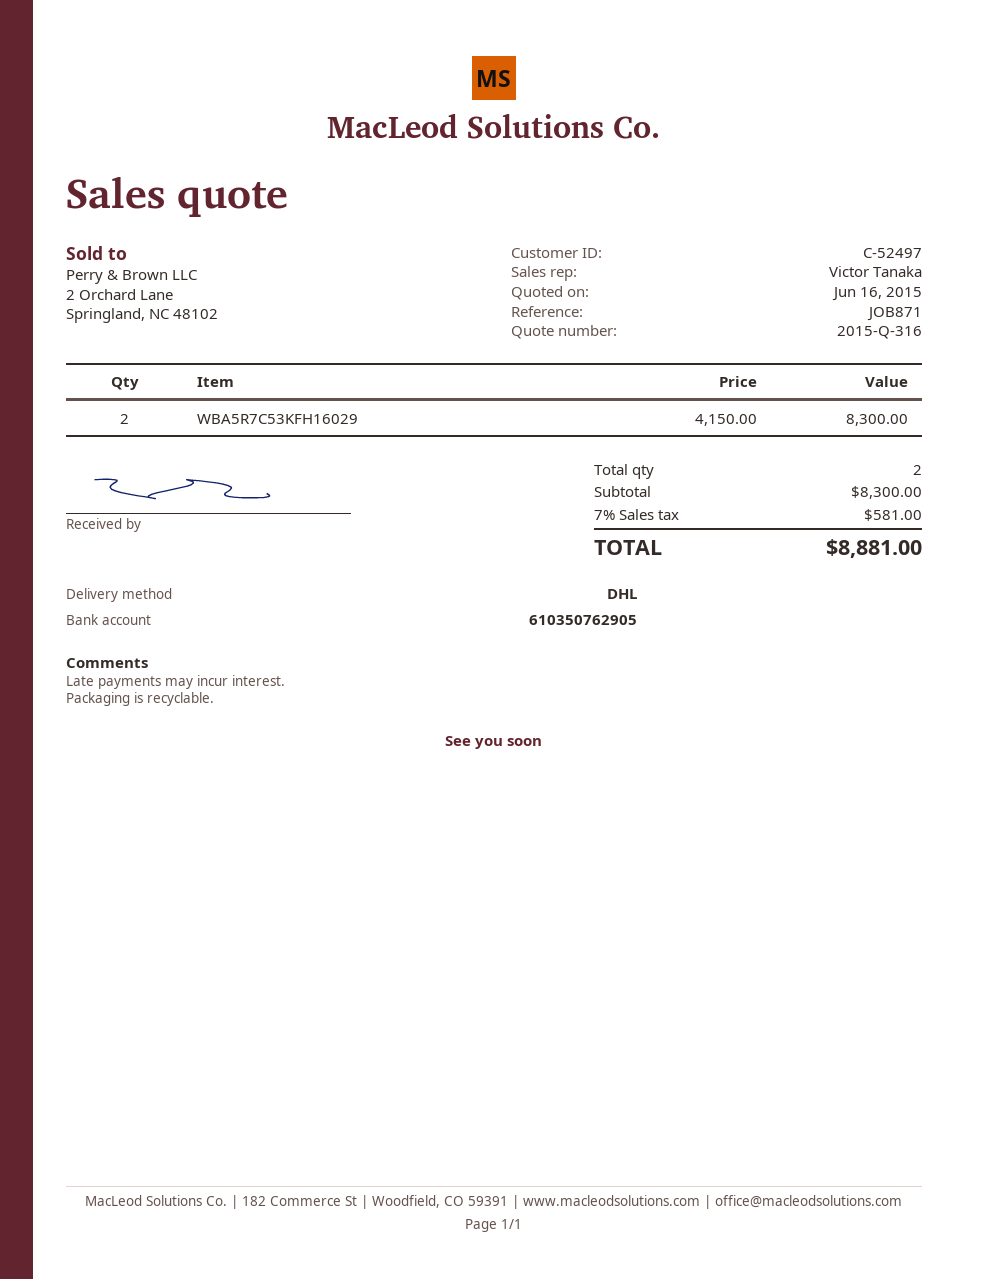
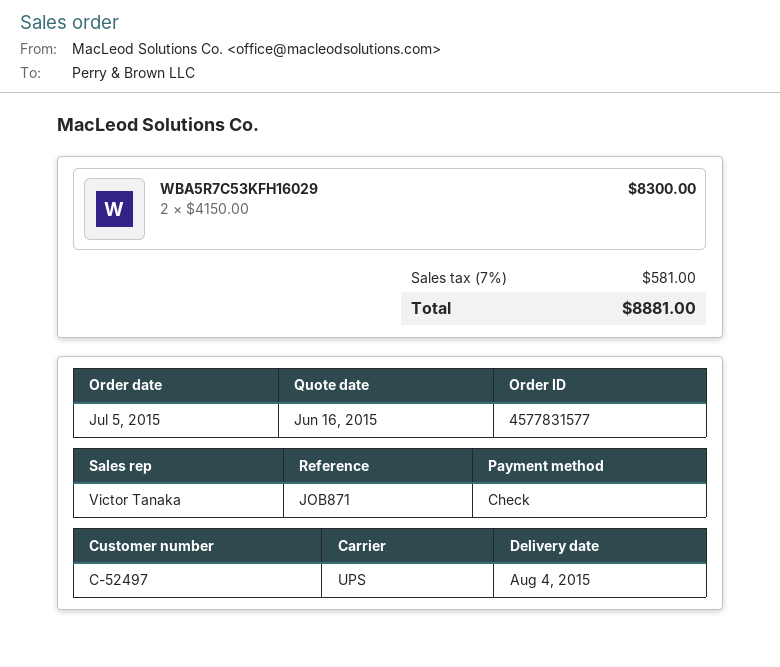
shipping method: DHL -> UPS

